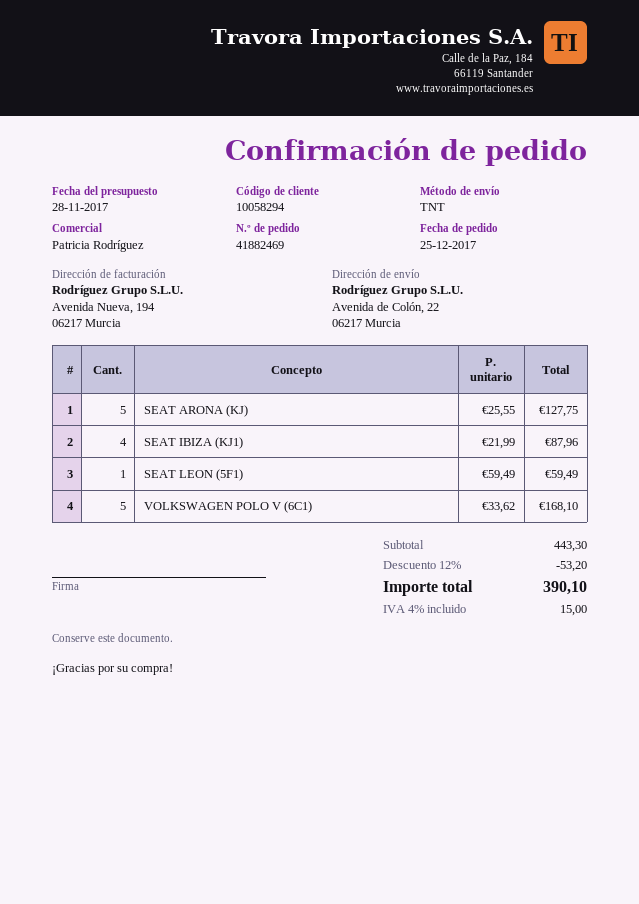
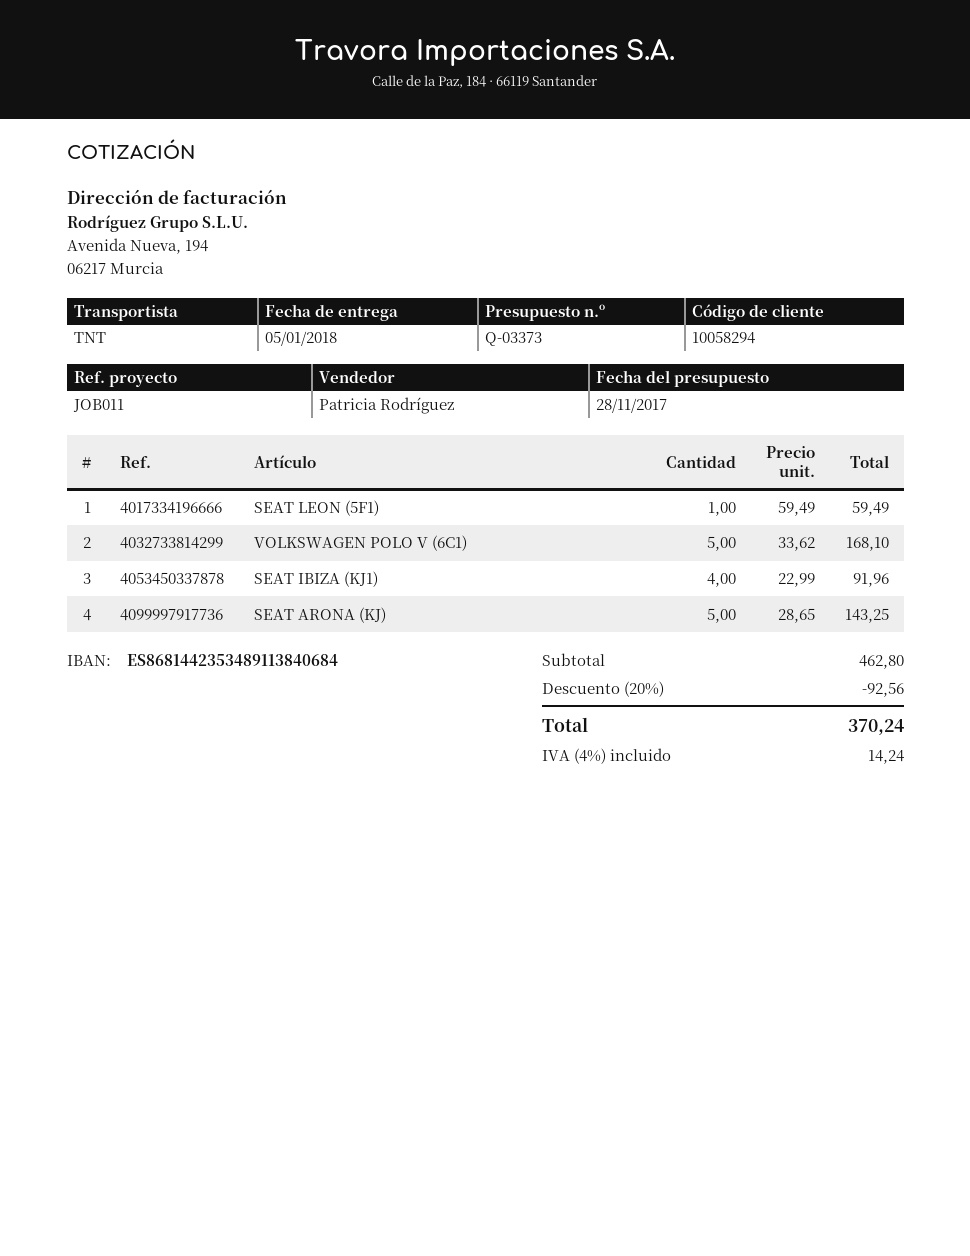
SEAT ARONA (KJ): 5 x 25.55 = 127.75 -> 5 x 28.65 = 143.25
SEAT IBIZA (KJ1): 4 x 21.99 = 87.96 -> 4 x 22.99 = 91.96
subtotal: 443.30 -> 462.80
discount: 12% = 53.20 -> 20% = 92.56
tax: 4% = 15.00 -> 4% = 14.24
total: 390.10 -> 370.24

